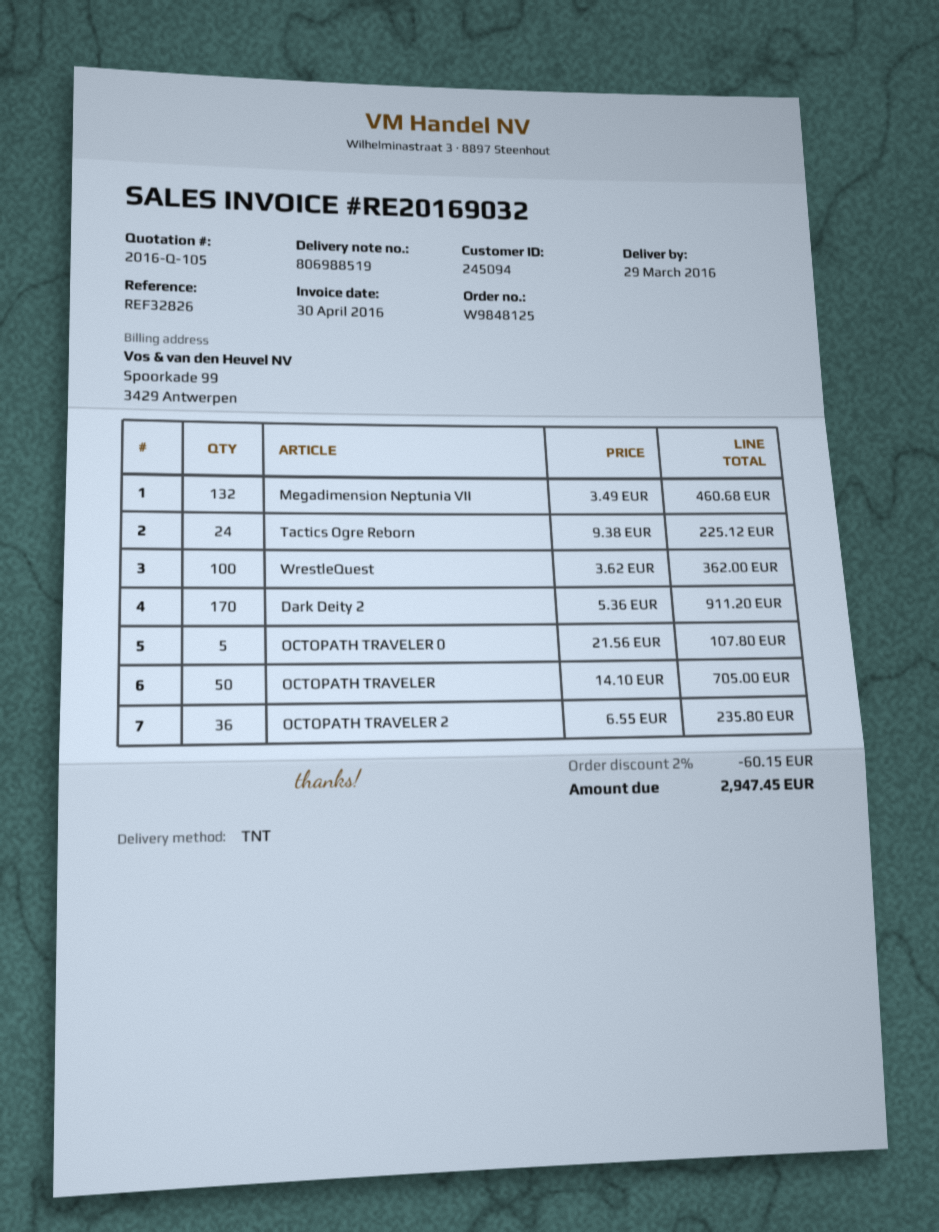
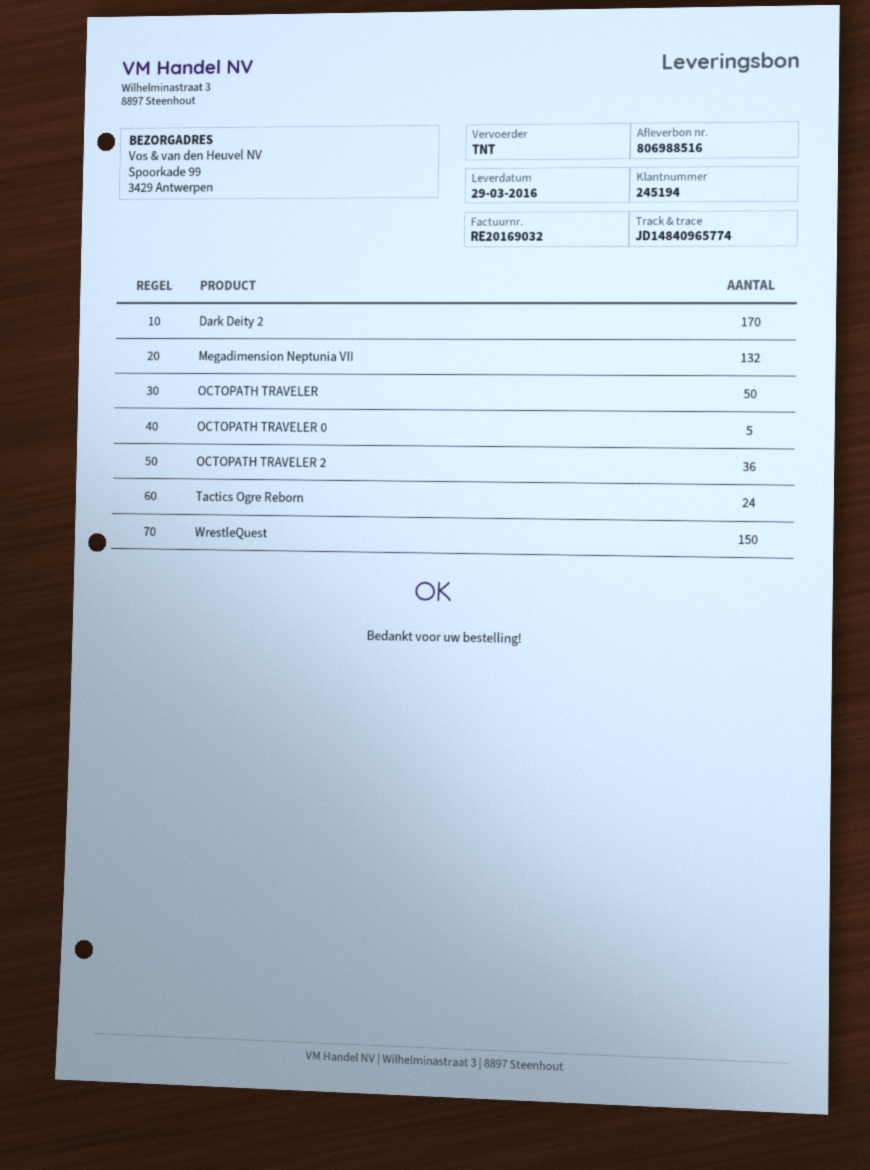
delivery note number: 806988519 -> 806988516
customer number: 245094 -> 245194
WrestleQuest: 100 -> 150

